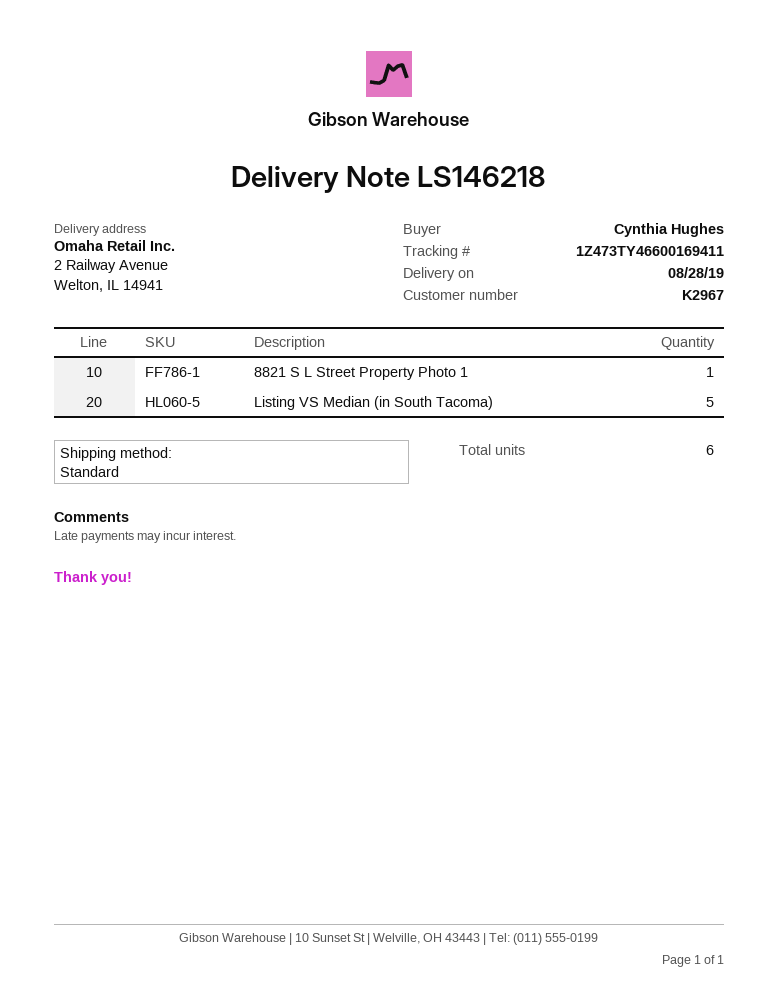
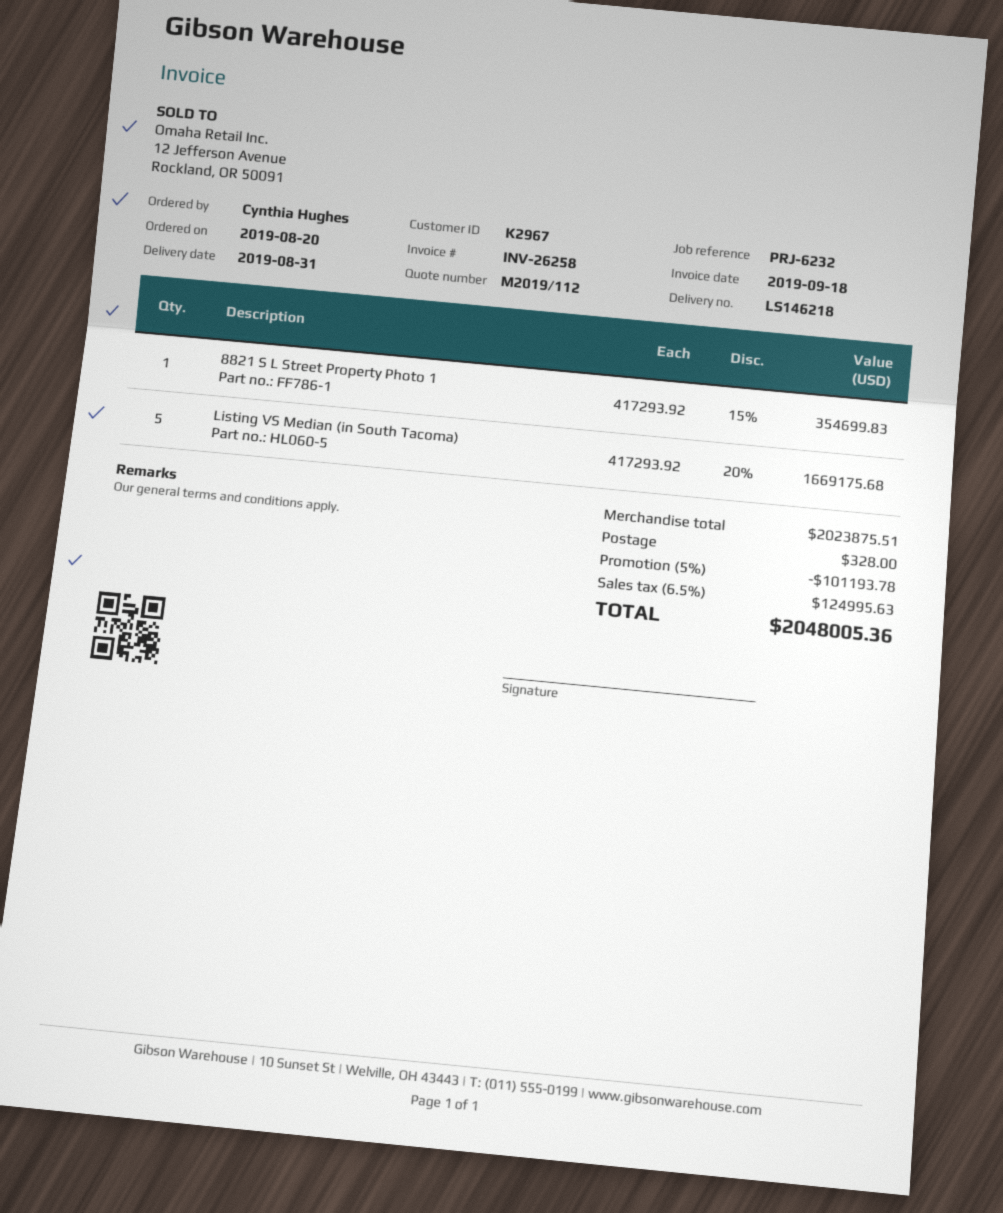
delivery date: 2019-08-28 -> 2019-08-31

